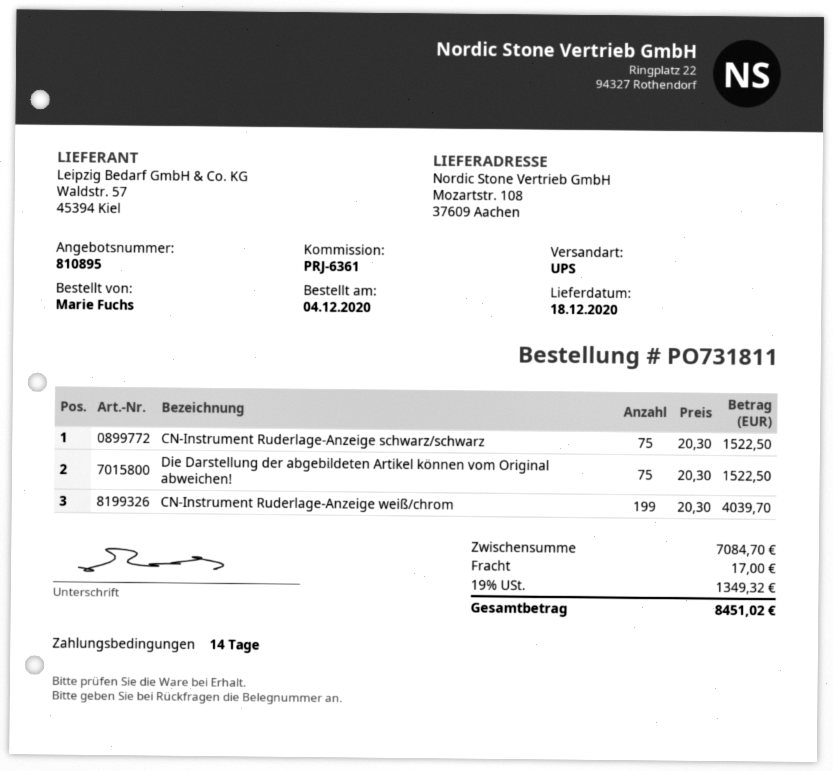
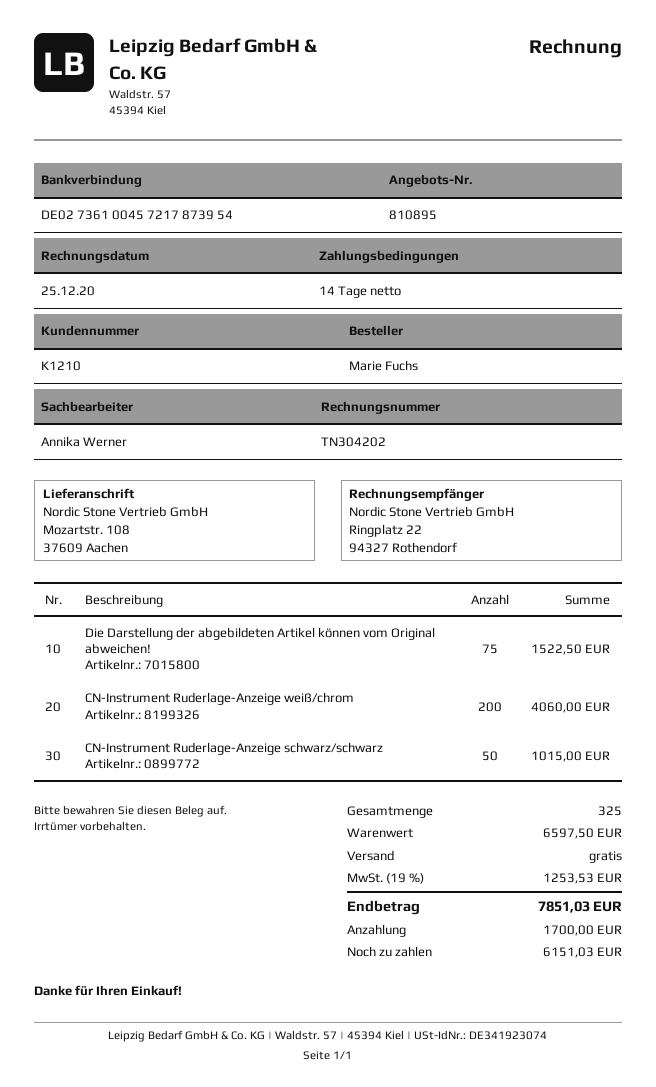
CN-Instrument Ruderlage-Anzeige schwarz/schwarz: 75 for 1522.50 -> 50 for 1015.00
CN-Instrument Ruderlage-Anzeige weiß/chrom: 199 for 4039.70 -> 200 for 4060.00
subtotal: 7084.70 -> 6597.50
shipping: 17.00 -> 0.00
tax: 19% = 1349.32 -> 19% = 1253.53
total: 8451.02 -> 7851.03

